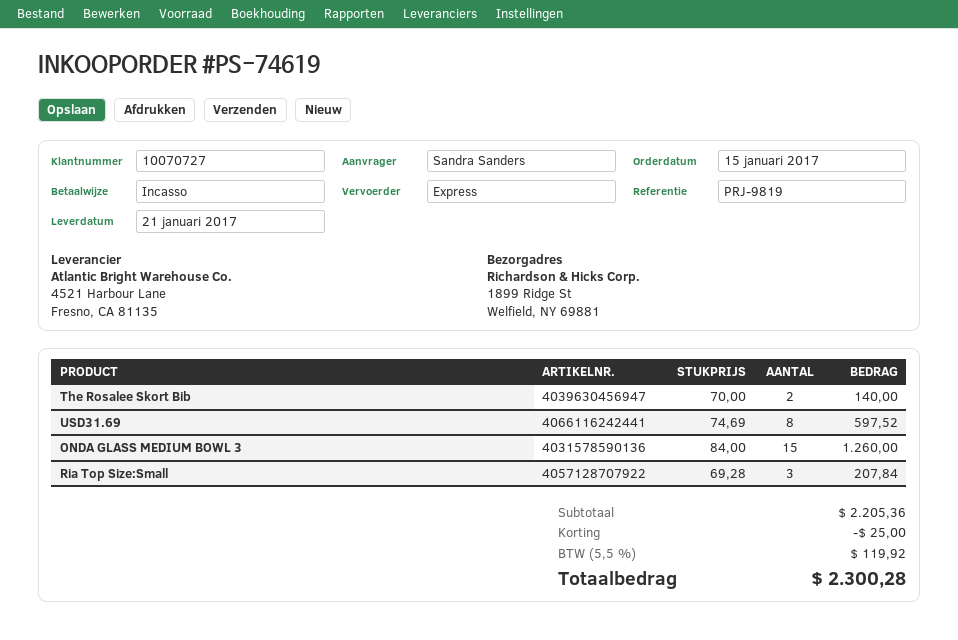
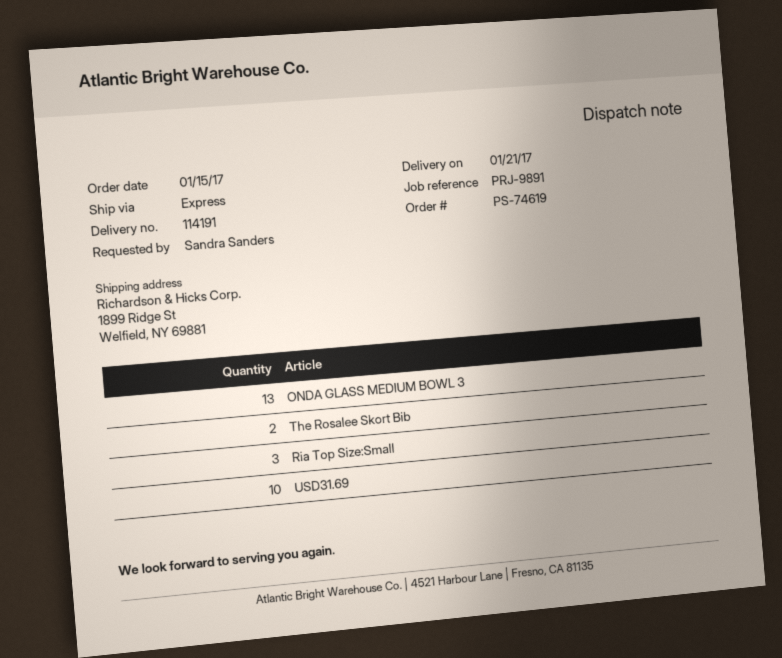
reference: PRJ-9819 -> PRJ-9891
USD31.69: 8 -> 10
ONDA GLASS MEDIUM BOWL 3: 15 -> 13

